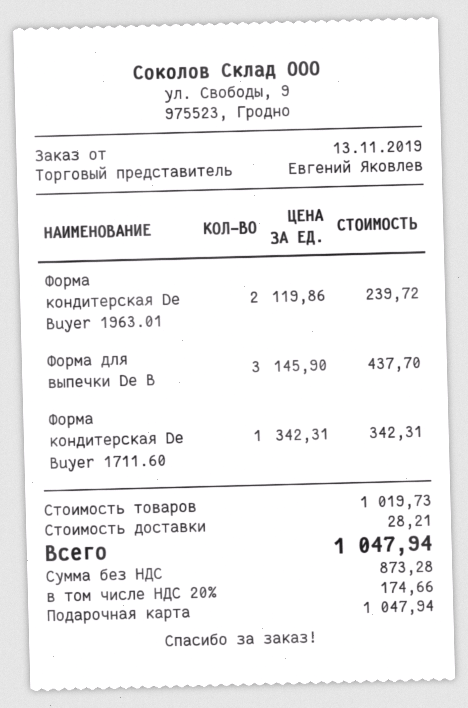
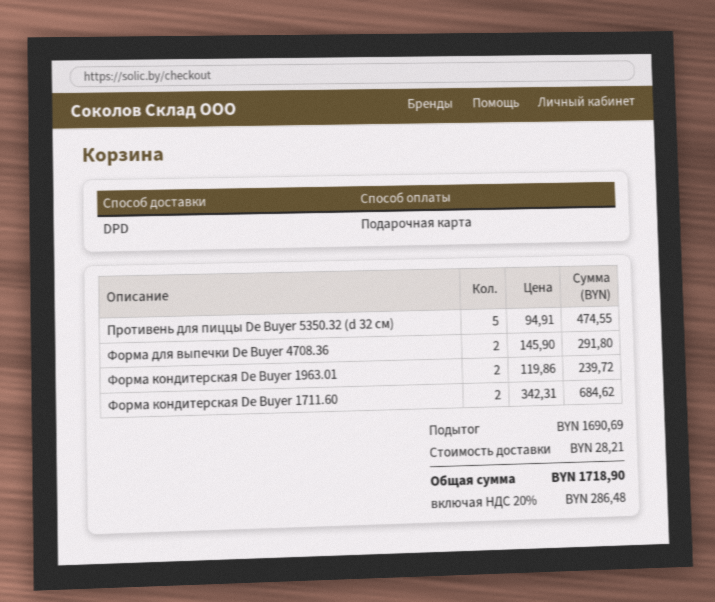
Форма для выпечки De B: 3 x 145.90 = 437.70 -> 2 x 145.90 = 291.80
Форма кондитерская De Buyer 1711.60: 1 x 342.31 = 342.31 -> 2 x 342.31 = 684.62
Противень для пиццы De Buyer 5350.32 (d 32 см): none -> 5 x 94.91 = 474.55
subtotal: 1019.73 -> 1690.69
tax: 20% = 174.66 -> 20% = 286.48
total: 1047.94 -> 1718.90

